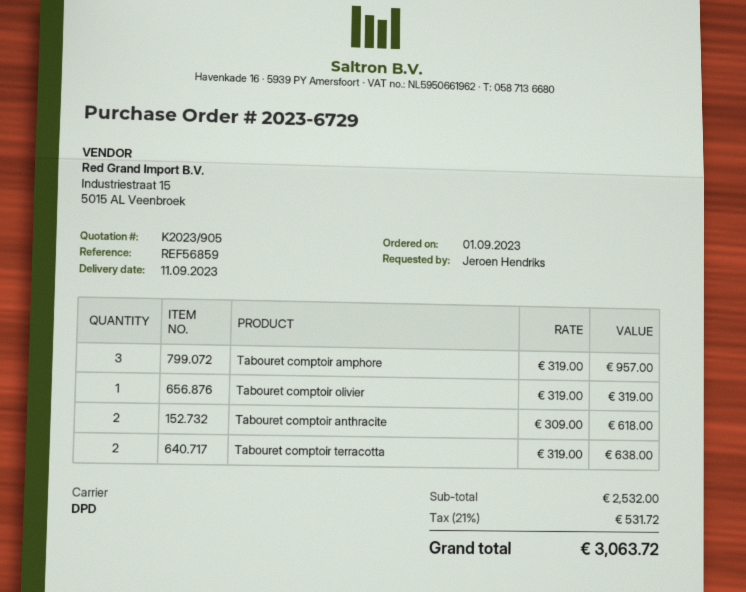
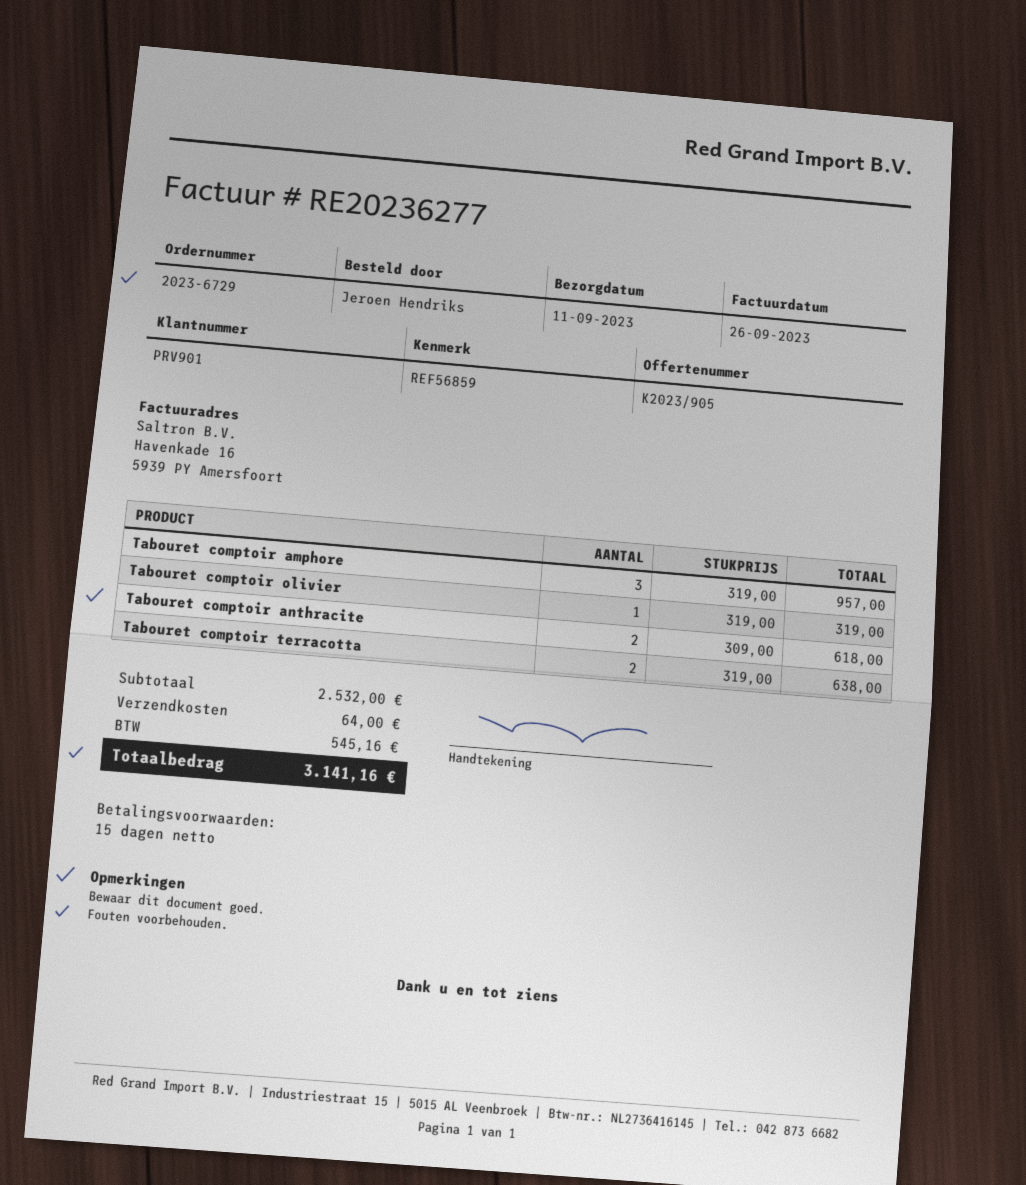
shipping: none -> 64.00
tax: 531.72 -> 545.16
total: 3063.72 -> 3141.16

